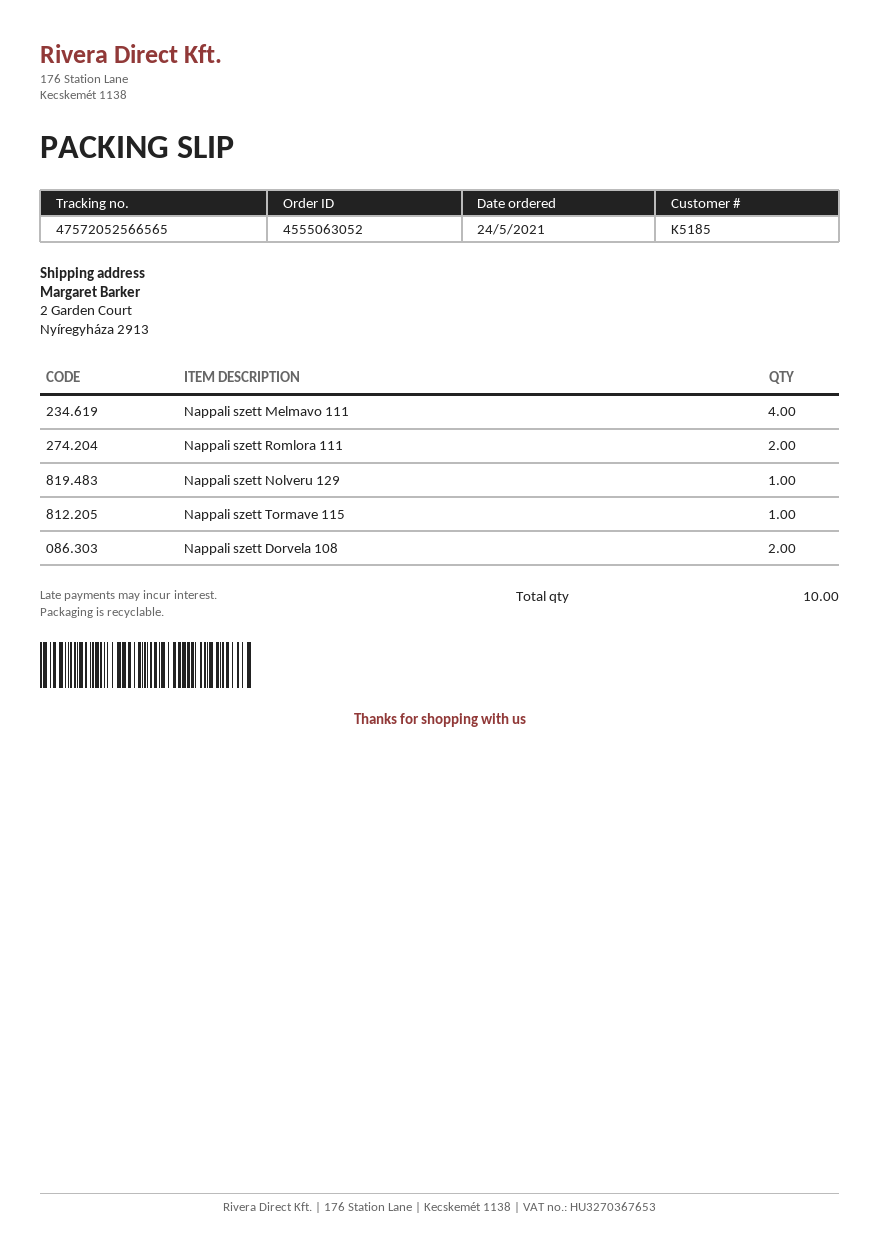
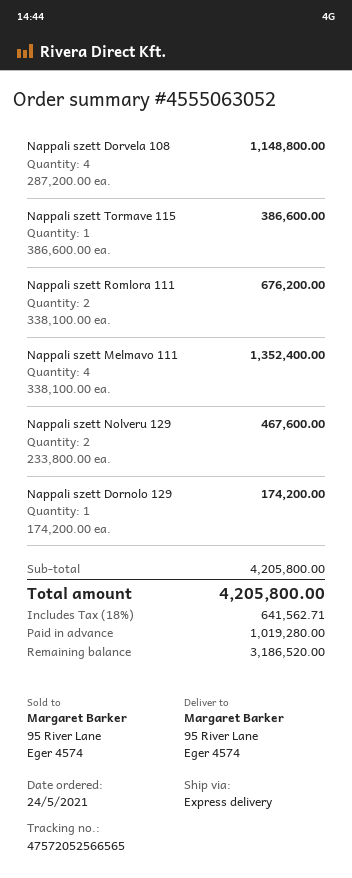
ship to: 2 Garden Court, Nyíregyháza 2913 -> 95 River Lane, Eger 4574
Nappali szett Nolveru 129: 1 -> 2
Nappali szett Dorvela 108: 2 -> 4
Nappali szett Dornolo 129: none -> 1

